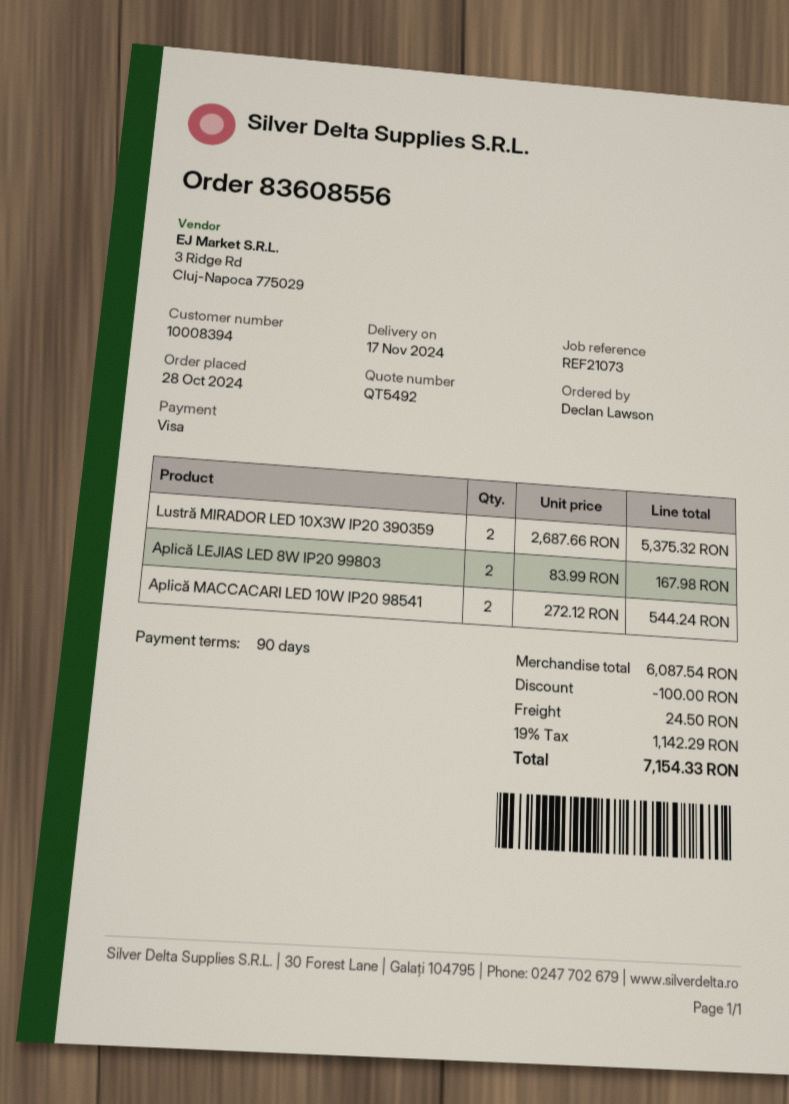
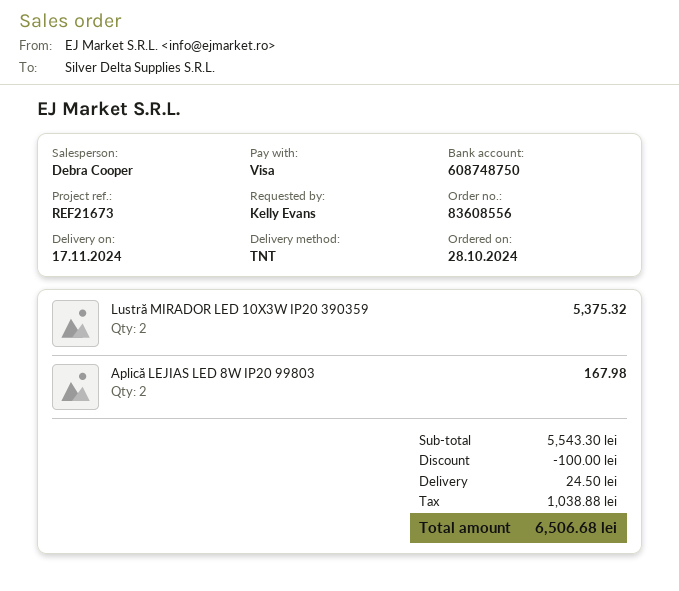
reference: REF21073 -> REF21673
ordered by: Declan Lawson -> Kelly Evans
Aplică MACCACARI LED 10W IP20 98541: 2 for 544.24 -> none
subtotal: 6087.54 -> 5543.30
tax: 1142.29 -> 1038.88
total: 7154.33 -> 6506.68

